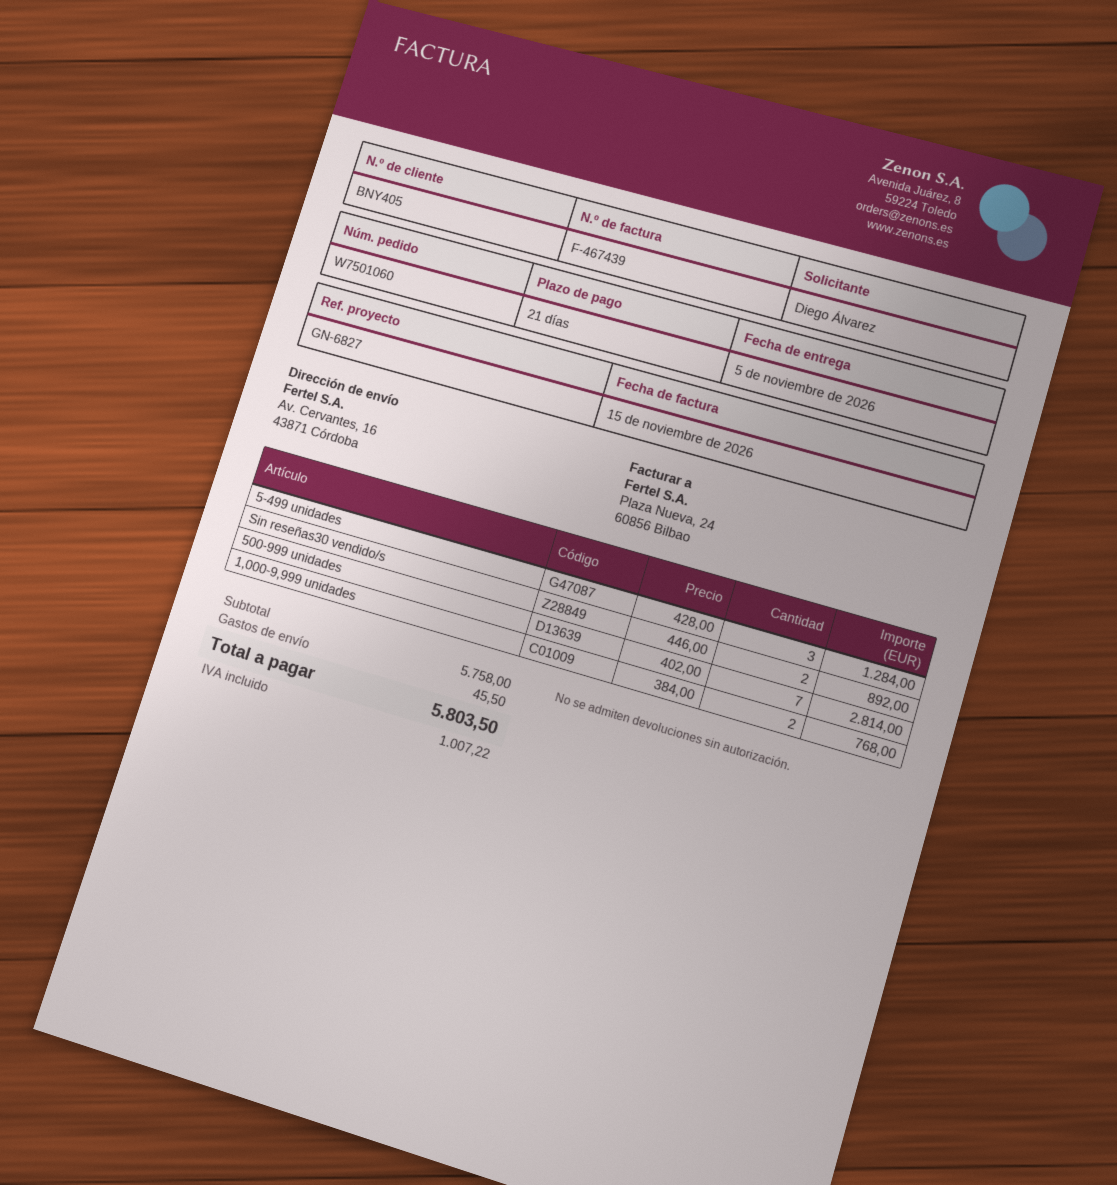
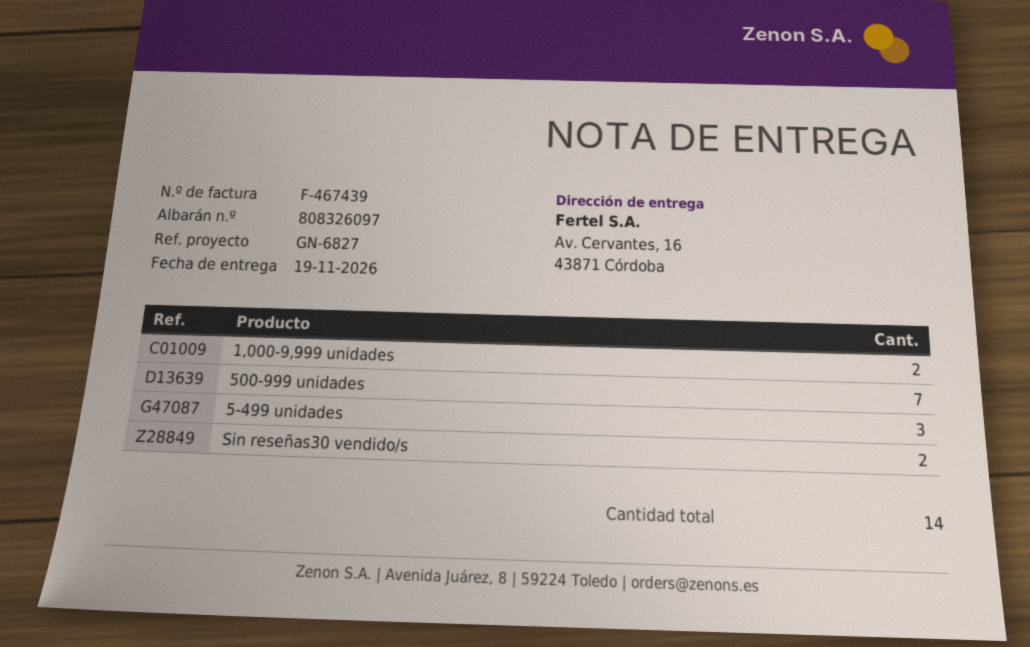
delivery date: 2026-11-05 -> 2026-11-19

